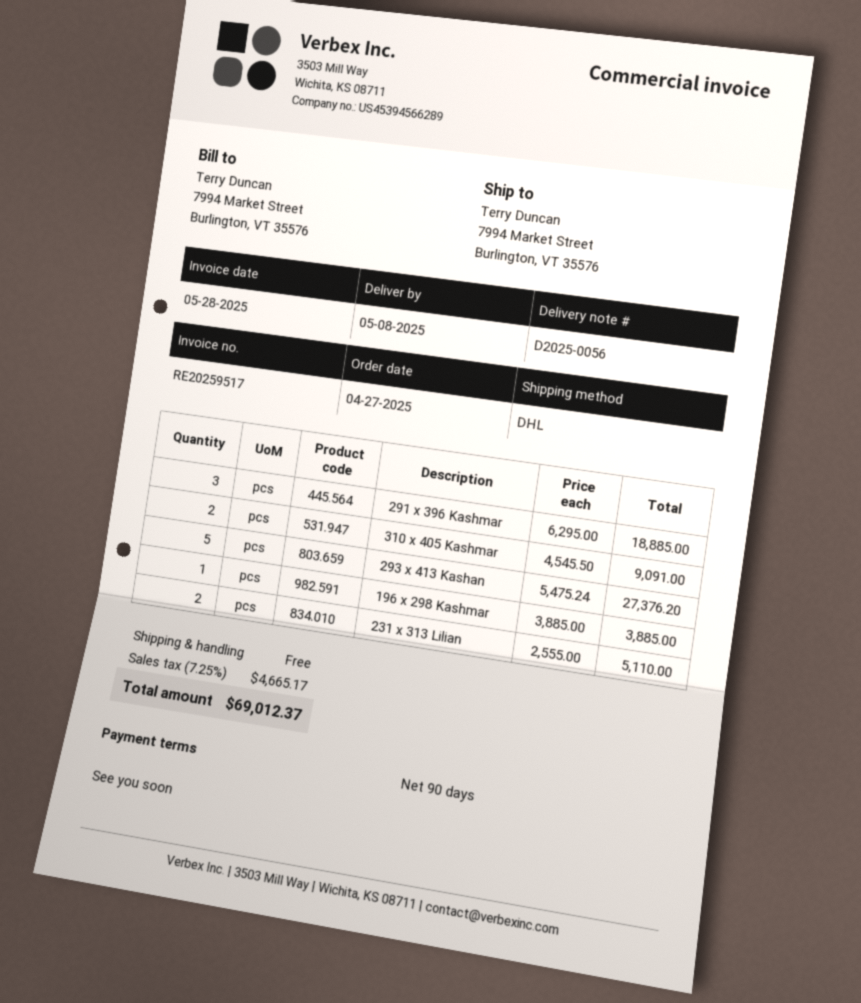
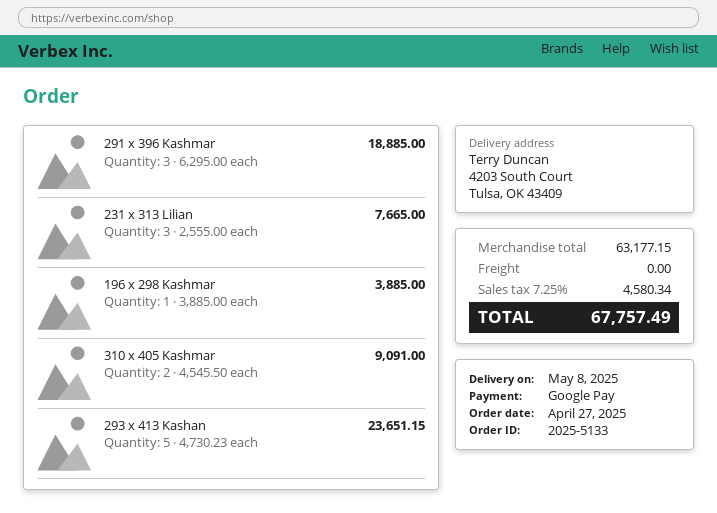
ship to: 7994 Market Street, Burlington, VT 35576 -> 4203 South Court, Tulsa, OK 43409
293 x 413 Kashan: 5 x 5475.24 = 27376.20 -> 5 x 4730.23 = 23651.15
231 x 313 Lilian: 2 x 2555.00 = 5110.00 -> 3 x 2555.00 = 7665.00
tax: 7.25% = 4665.17 -> 7.25% = 4580.34
total: 69012.37 -> 67757.49

